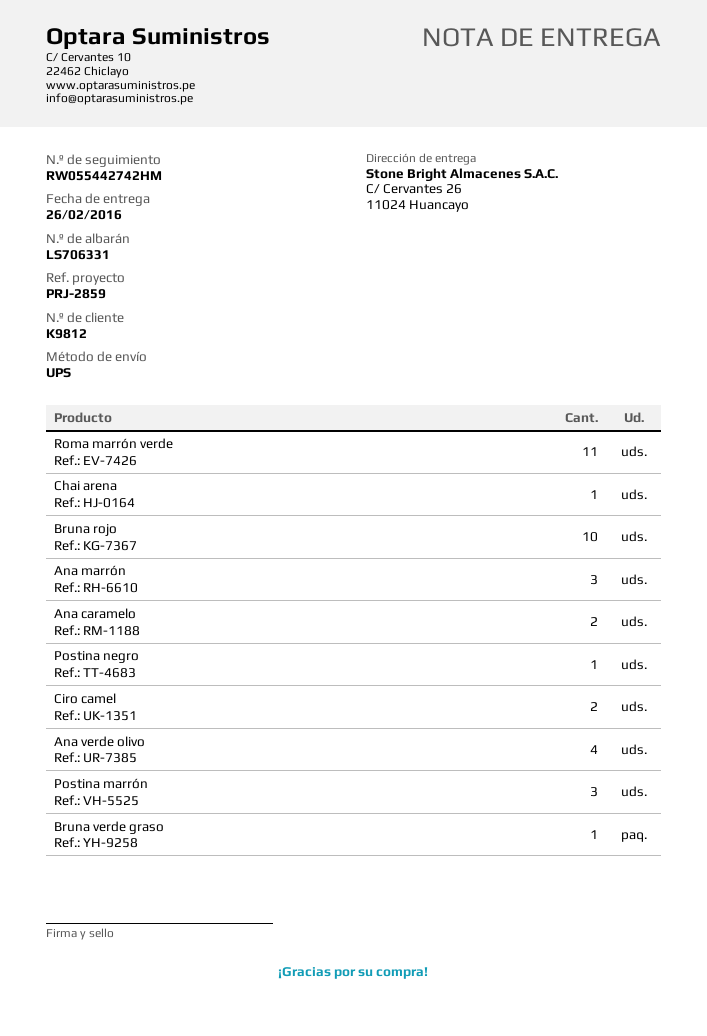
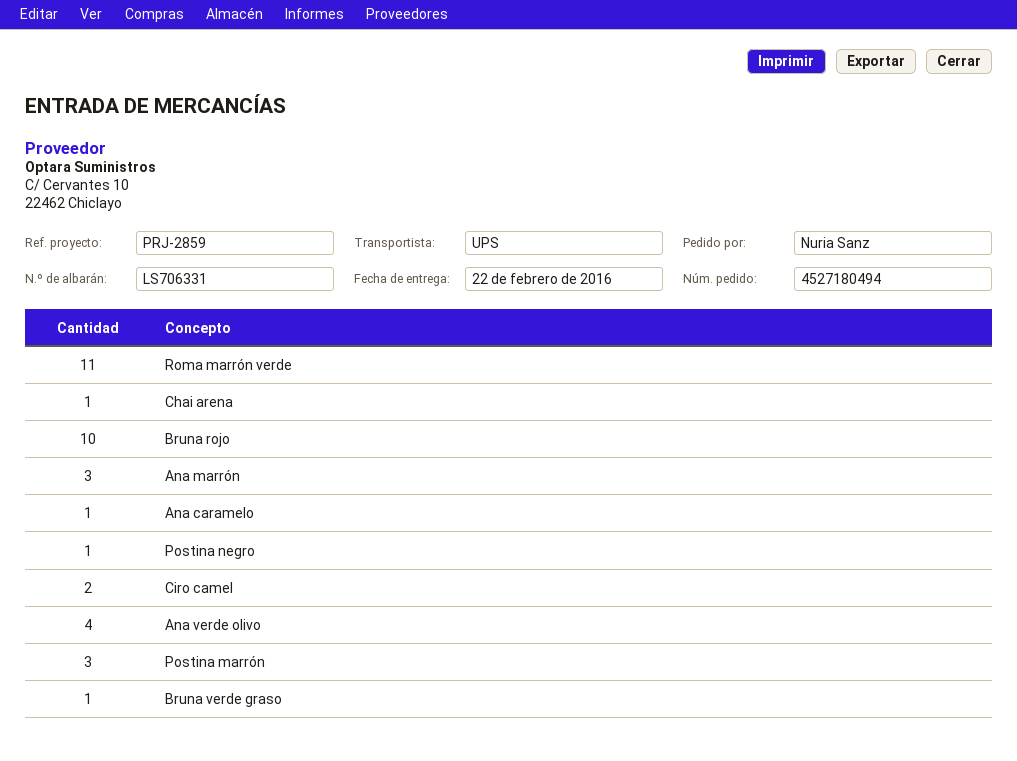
delivery date: 2016-02-26 -> 2016-02-22
Ana caramelo: 2 -> 1

